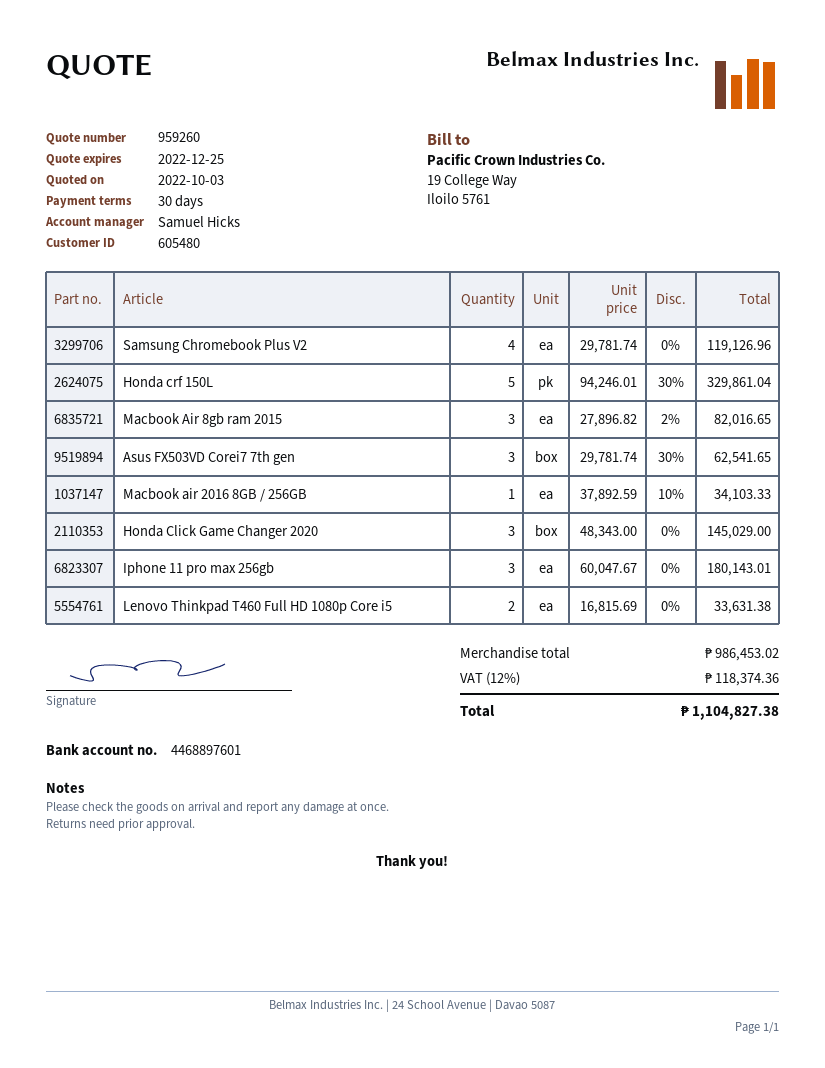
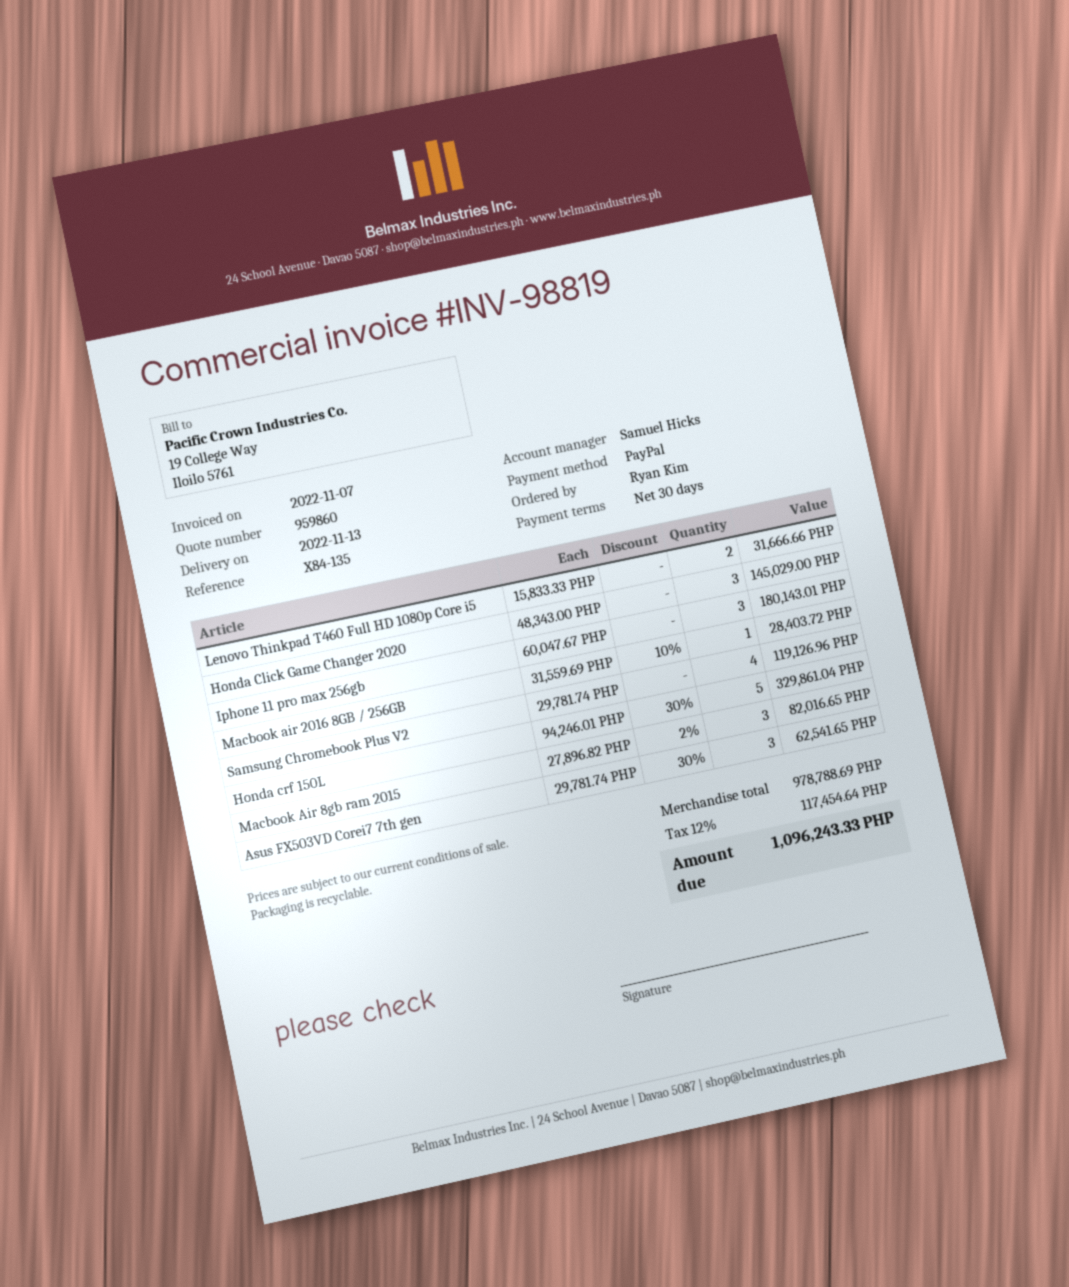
quote number: 959260 -> 959860
Macbook air 2016 8GB / 256GB: 1 x 37892.59 - 10% = 34103.33 -> 1 x 31559.69 - 10% = 28403.72
Lenovo Thinkpad T460 Full HD 1080p Core i5: 2 x 16815.69 = 33631.38 -> 2 x 15833.33 = 31666.66
subtotal: 986453.02 -> 978788.69
tax: 12% = 118374.36 -> 12% = 117454.64
total: 1104827.38 -> 1096243.33

